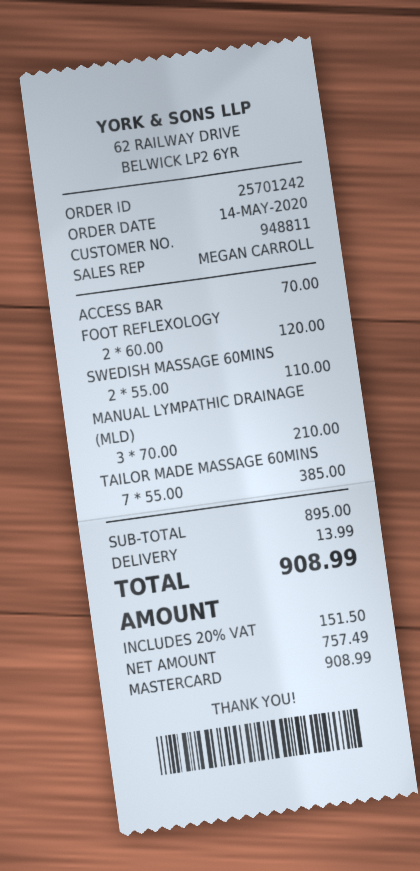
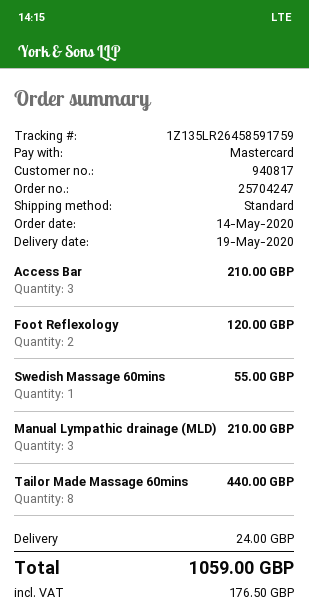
order number: 25701242 -> 25704247
customer number: 948811 -> 940817
ACCESS BAR: 1 for 70.00 -> 3 for 210.00
SWEDISH MASSAGE 60MINS: 2 for 110.00 -> 1 for 55.00
TAILOR MADE MASSAGE 60MINS: 7 for 385.00 -> 8 for 440.00
shipping: 13.99 -> 24.00
tax: 151.50 -> 176.50
total: 908.99 -> 1059.00

